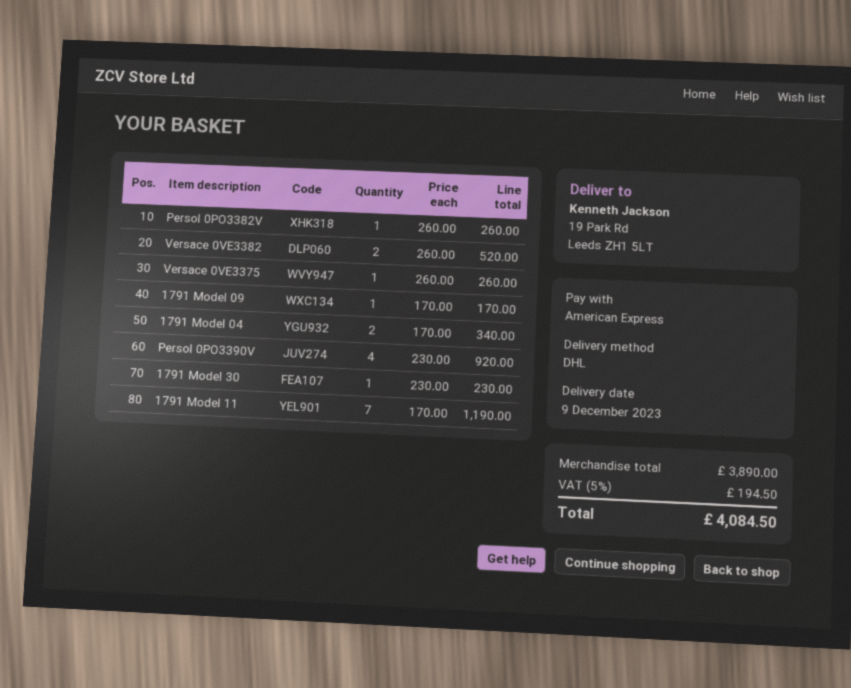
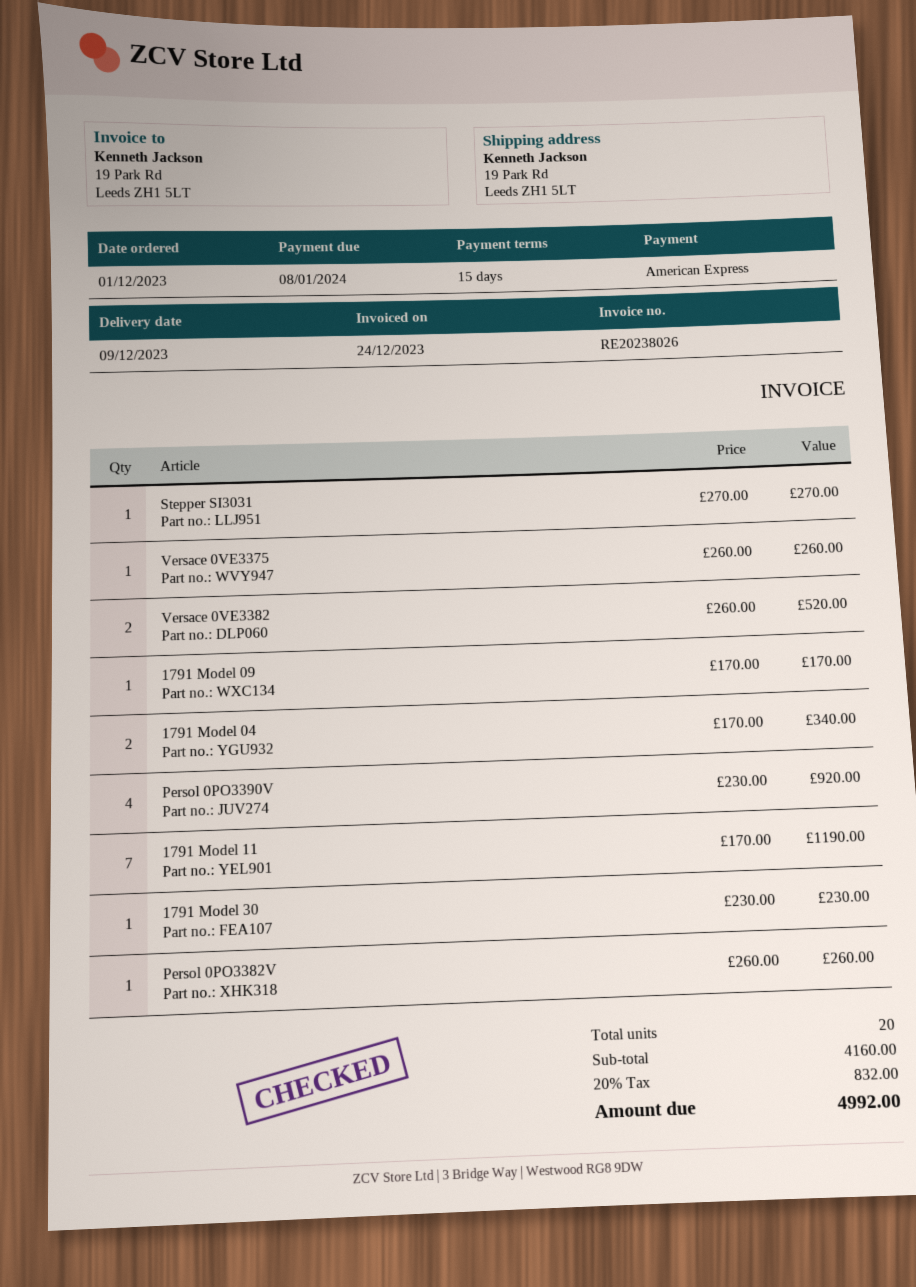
Stepper SI3031: none -> 1 x 270.00 = 270.00
subtotal: 3890.00 -> 4160.00
tax: 5% = 194.50 -> 20% = 832.00
total: 4084.50 -> 4992.00

